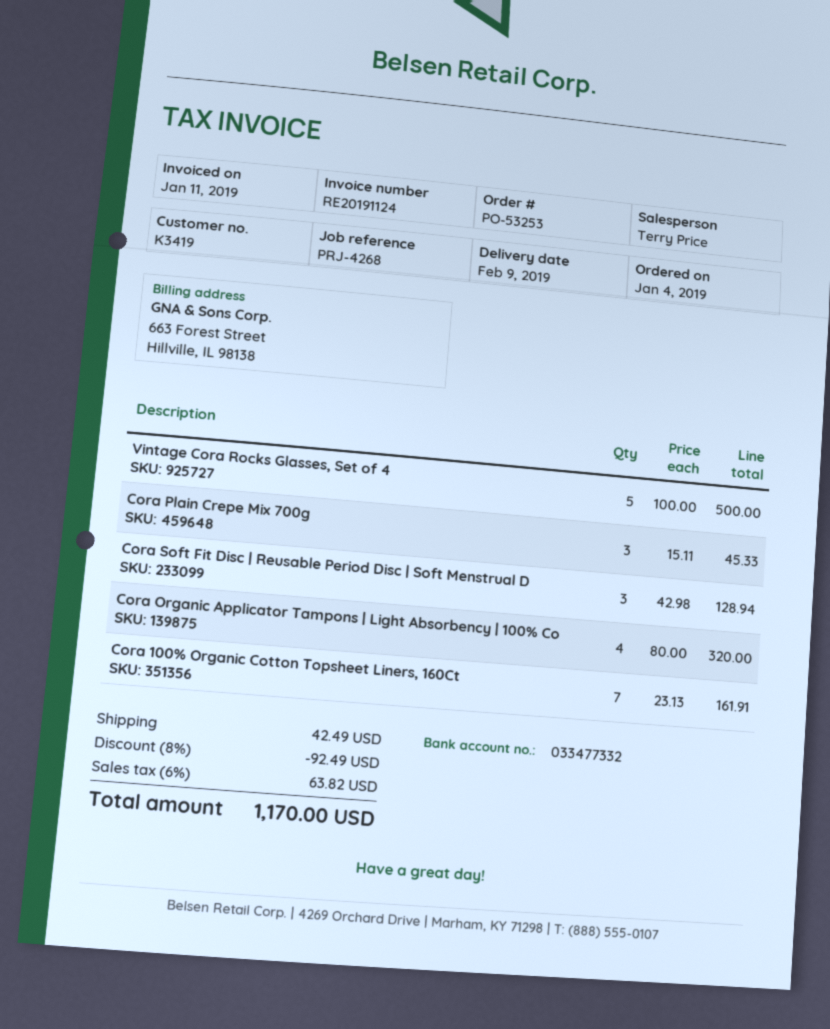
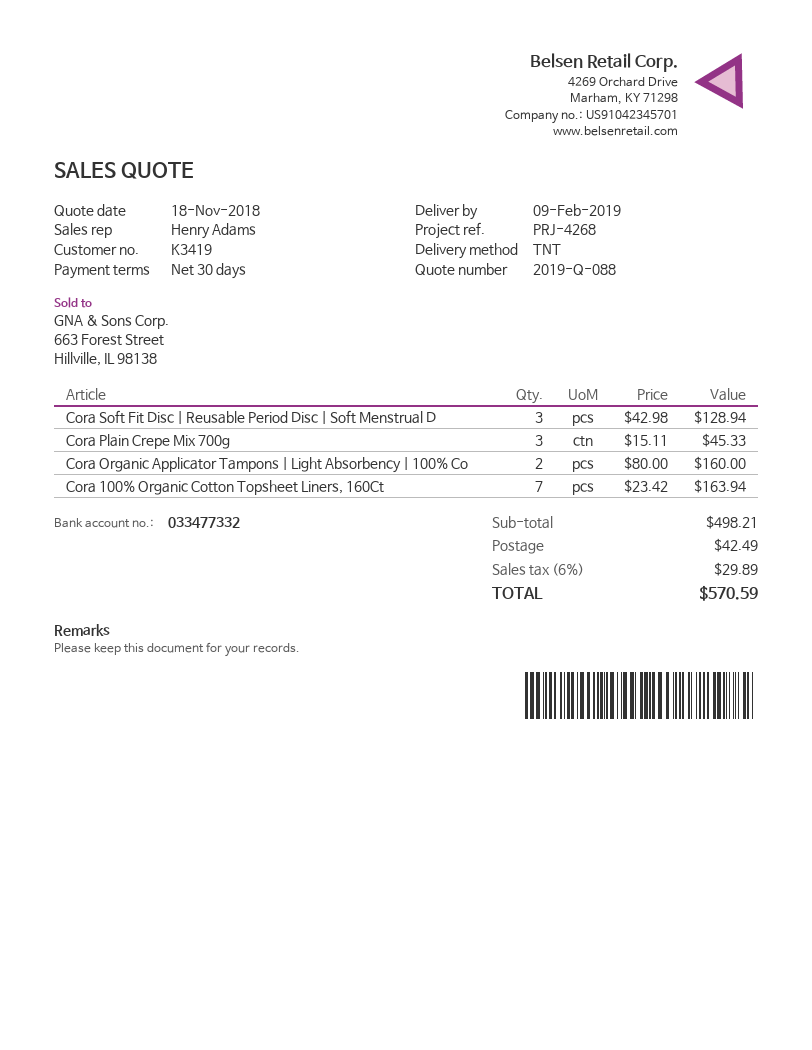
sales rep: Terry Price -> Henry Adams
Vintage Cora Rocks Glasses, Set of 4: 5 x 100.00 = 500.00 -> none
Cora Organic Applicator Tampons | Light Absorbency | 100% Co: 4 x 80.00 = 320.00 -> 2 x 80.00 = 160.00
Cora 100% Organic Cotton Topsheet Liners, 160Ct: 7 x 23.13 = 161.91 -> 7 x 23.42 = 163.94
discount: 8% = 92.49 -> none
tax: 6% = 63.82 -> 6% = 29.89
total: 1170.00 -> 570.59

